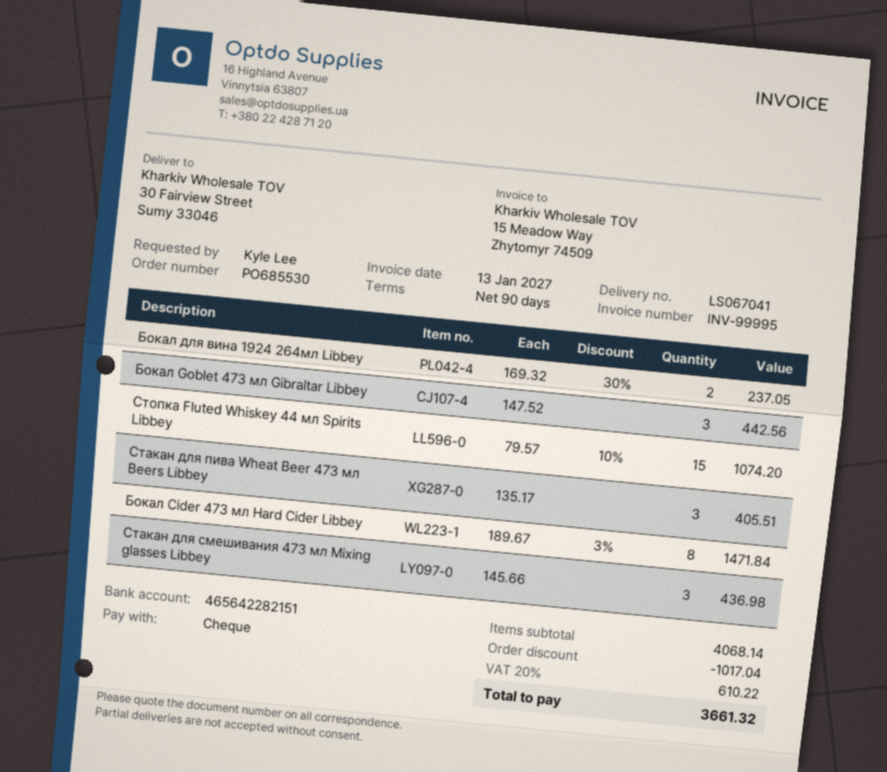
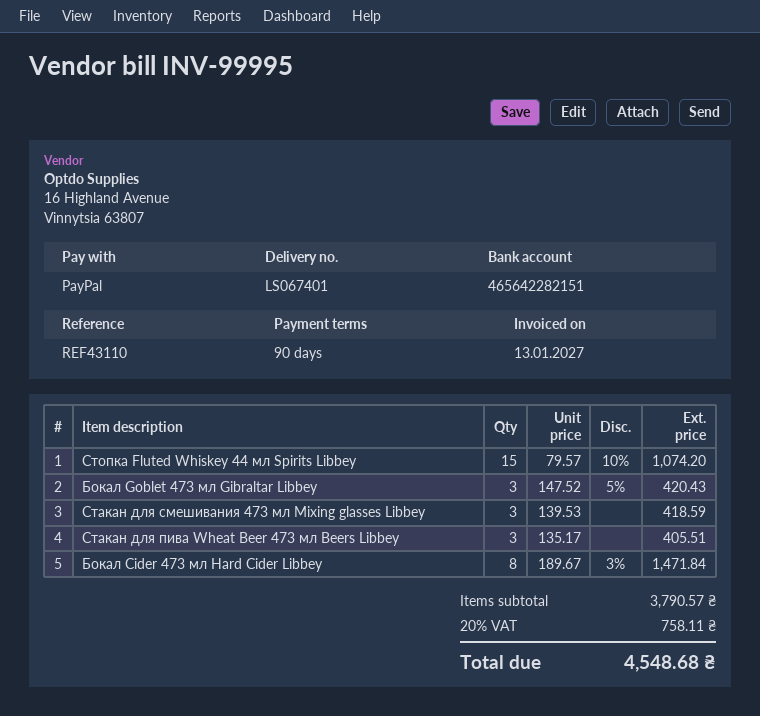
delivery note number: LS067041 -> LS067401
payment method: cheque -> PayPal
Бокал для вина 1924 264мл Libbey: 2 x 169.32 - 30% = 237.05 -> none
Бокал Goblet 473 мл Gibraltar Libbey: 3 x 147.52 = 442.56 -> 3 x 147.52 - 5% = 420.43
Стакан для смешивания 473 мл Mixing glasses Libbey: 3 x 145.66 = 436.98 -> 3 x 139.53 = 418.59
subtotal: 4068.14 -> 3790.57
discount: 1017.04 -> none
tax: 20% = 610.22 -> 20% = 758.11
total: 3661.32 -> 4548.68

